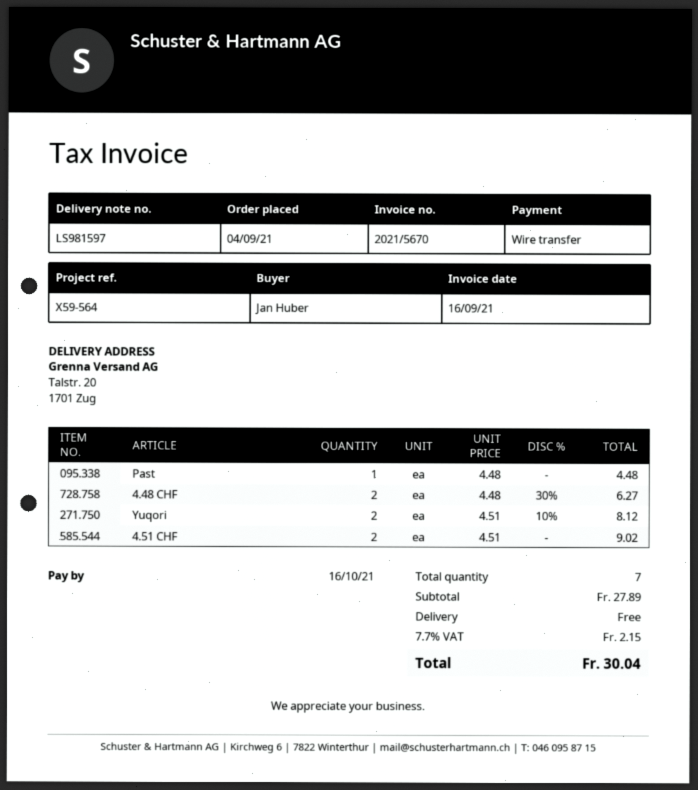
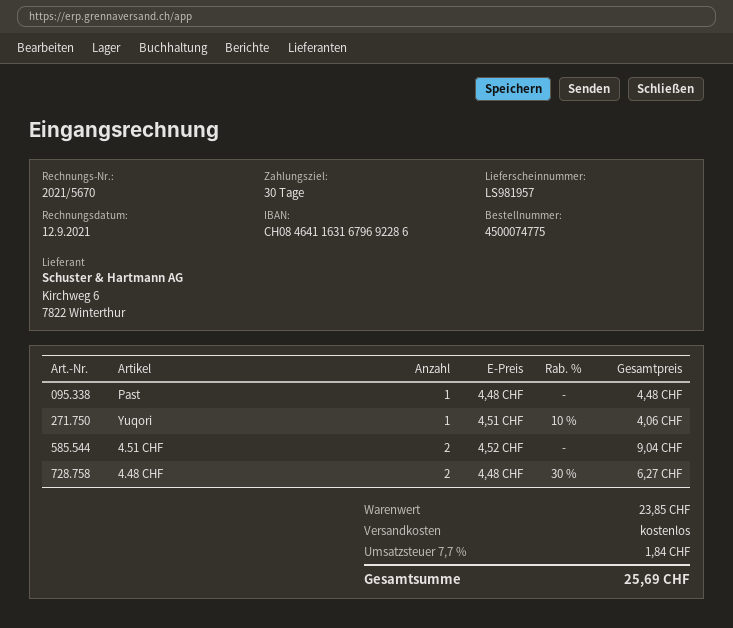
delivery note number: LS981597 -> LS981957
invoice date: 2021-09-16 -> 2021-09-12
Yuqori: 2 x 4.51 - 10% = 8.12 -> 1 x 4.51 - 10% = 4.06
4.51 CHF: 2 x 4.51 = 9.02 -> 2 x 4.52 = 9.04
subtotal: 27.89 -> 23.85
tax: 7.7% = 2.15 -> 7.7% = 1.84
total: 30.04 -> 25.69

